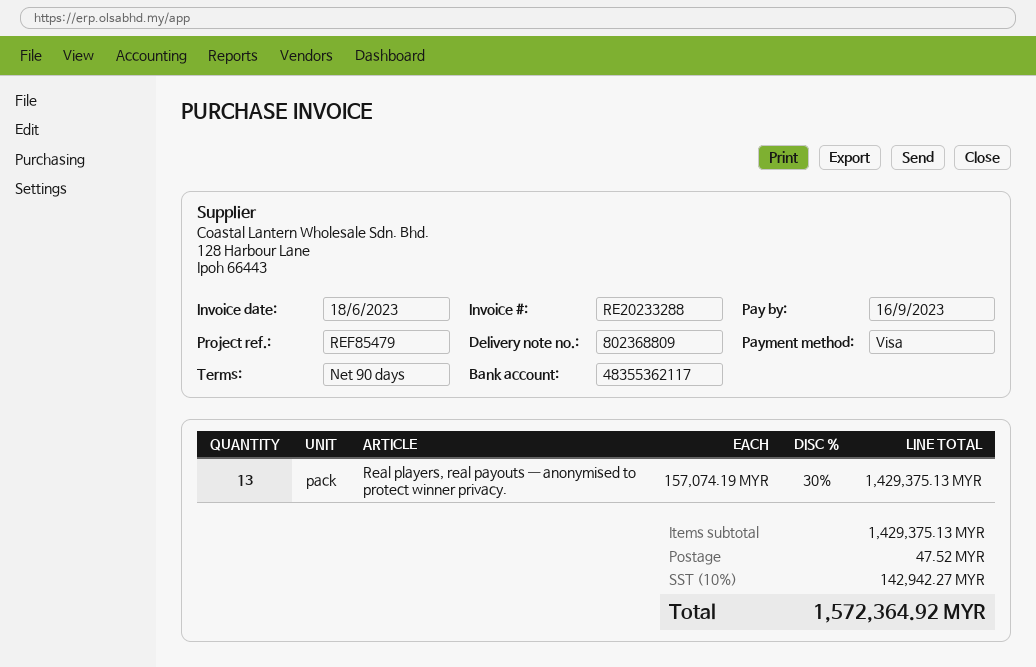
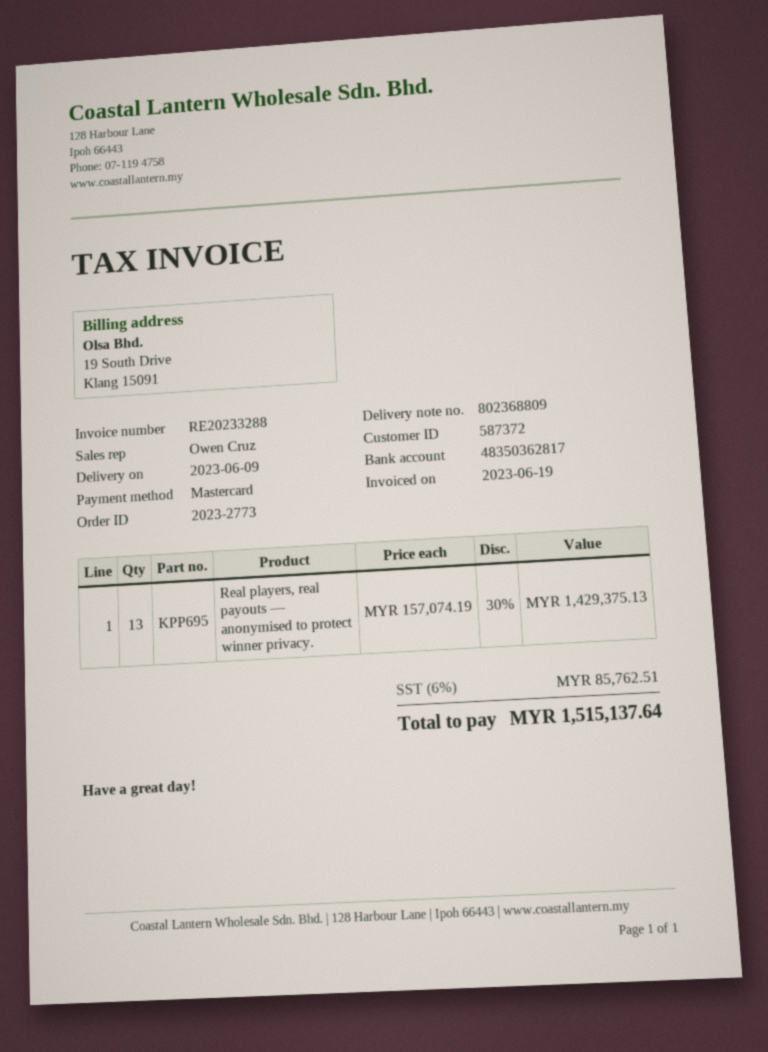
invoice date: 2023-06-18 -> 2023-06-19
payment method: Visa -> Mastercard
bank account: 48355362117 -> 48350362817
shipping: 47.52 -> none
tax: 10% = 142942.27 -> 6% = 85762.51
total: 1572364.92 -> 1515137.64

